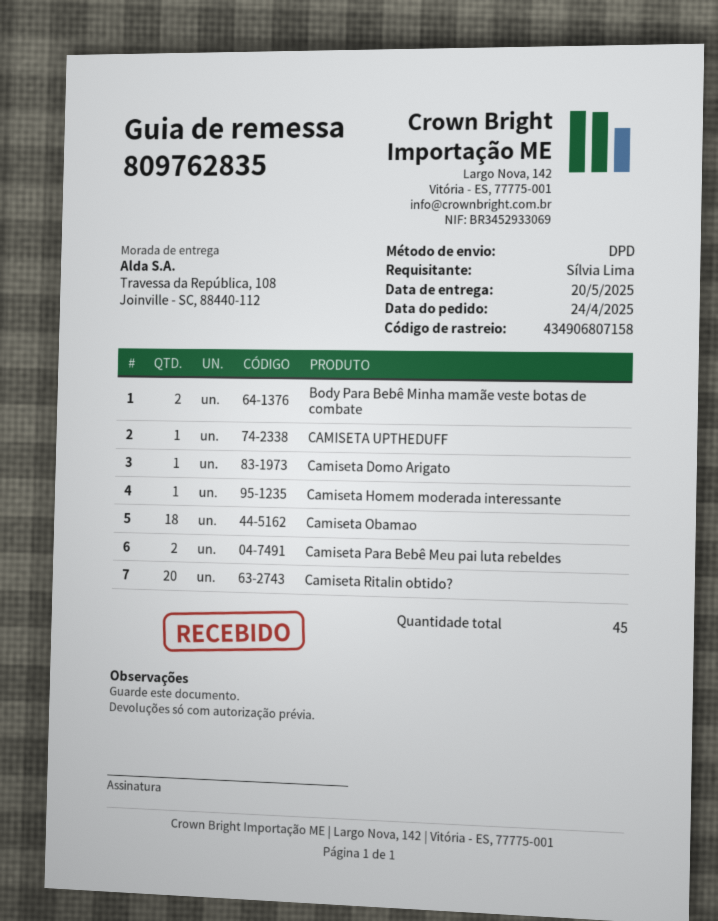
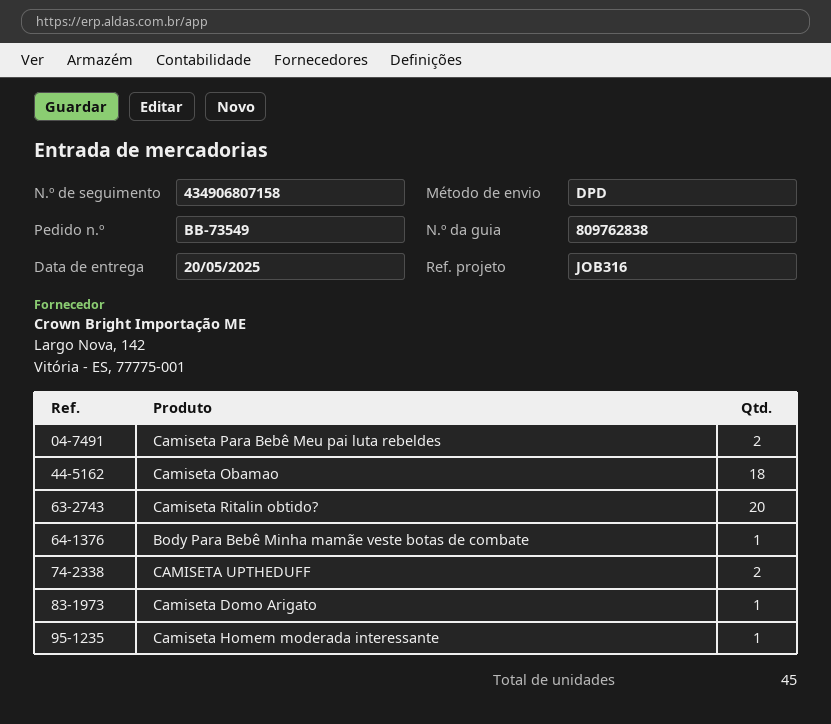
delivery note number: 809762835 -> 809762838
Body Para Bebê Minha mamãe veste botas de combate: 2 -> 1
CAMISETA UPTHEDUFF: 1 -> 2

